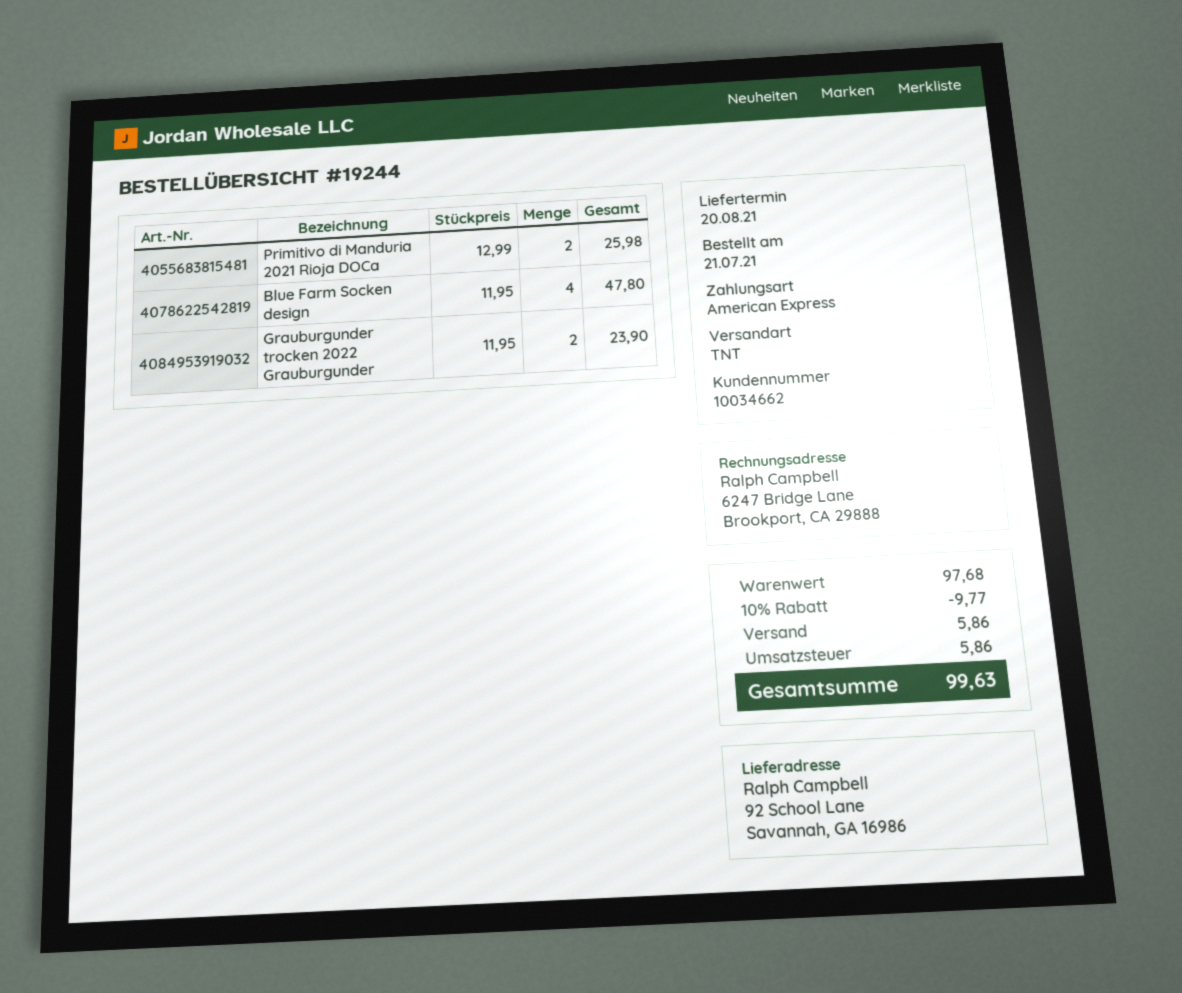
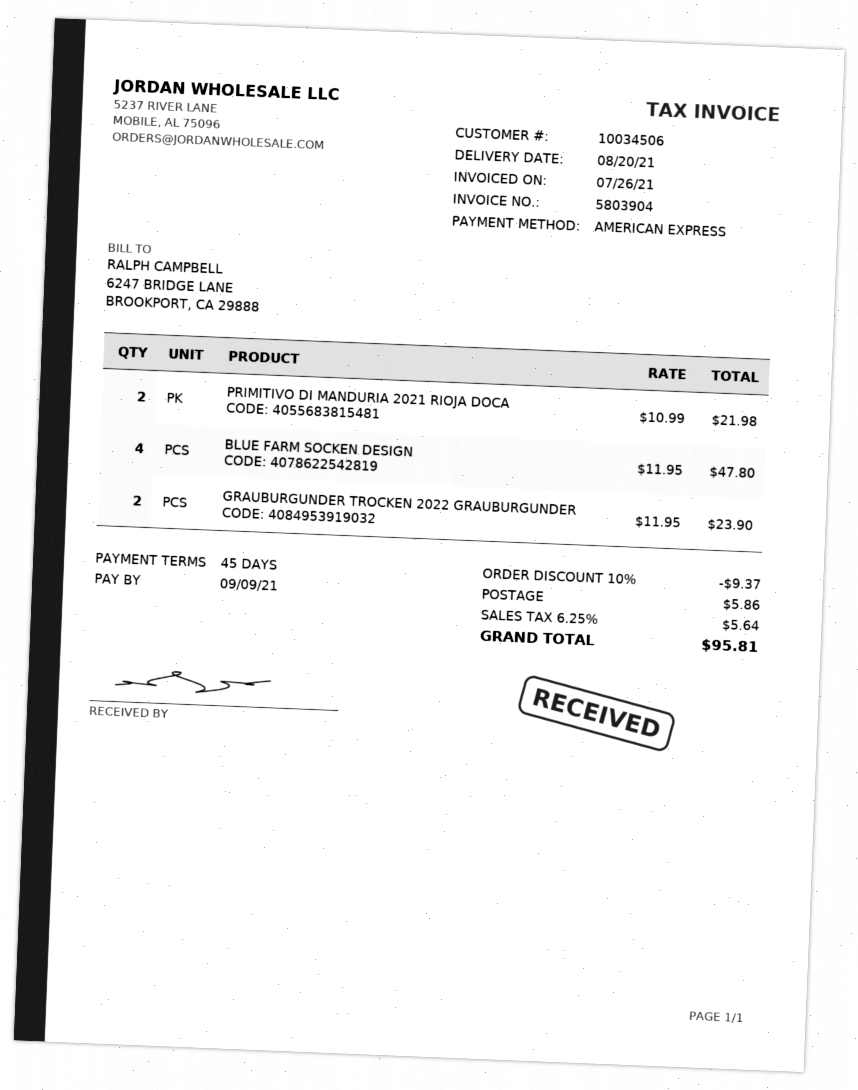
customer number: 10034662 -> 10034506
Primitivo di Manduria 2021 Rioja DOCa: 2 x 12.99 = 25.98 -> 2 x 10.99 = 21.98
discount: 10% = 9.77 -> 10% = 9.37
tax: 5.86 -> 5.64
total: 99.63 -> 95.81

